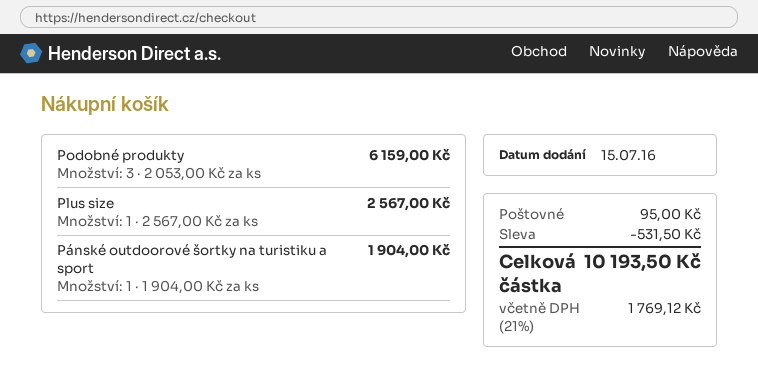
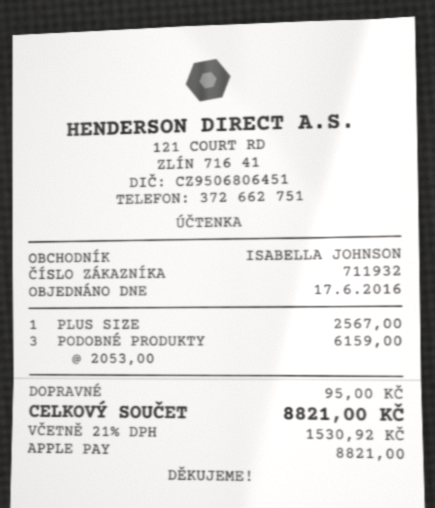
Pánské outdoorové šortky na turistiku a sport: 1 x 1904.00 = 1904.00 -> none
discount: 531.50 -> none
tax: 21% = 1769.12 -> 21% = 1530.92
total: 10193.50 -> 8821.00

